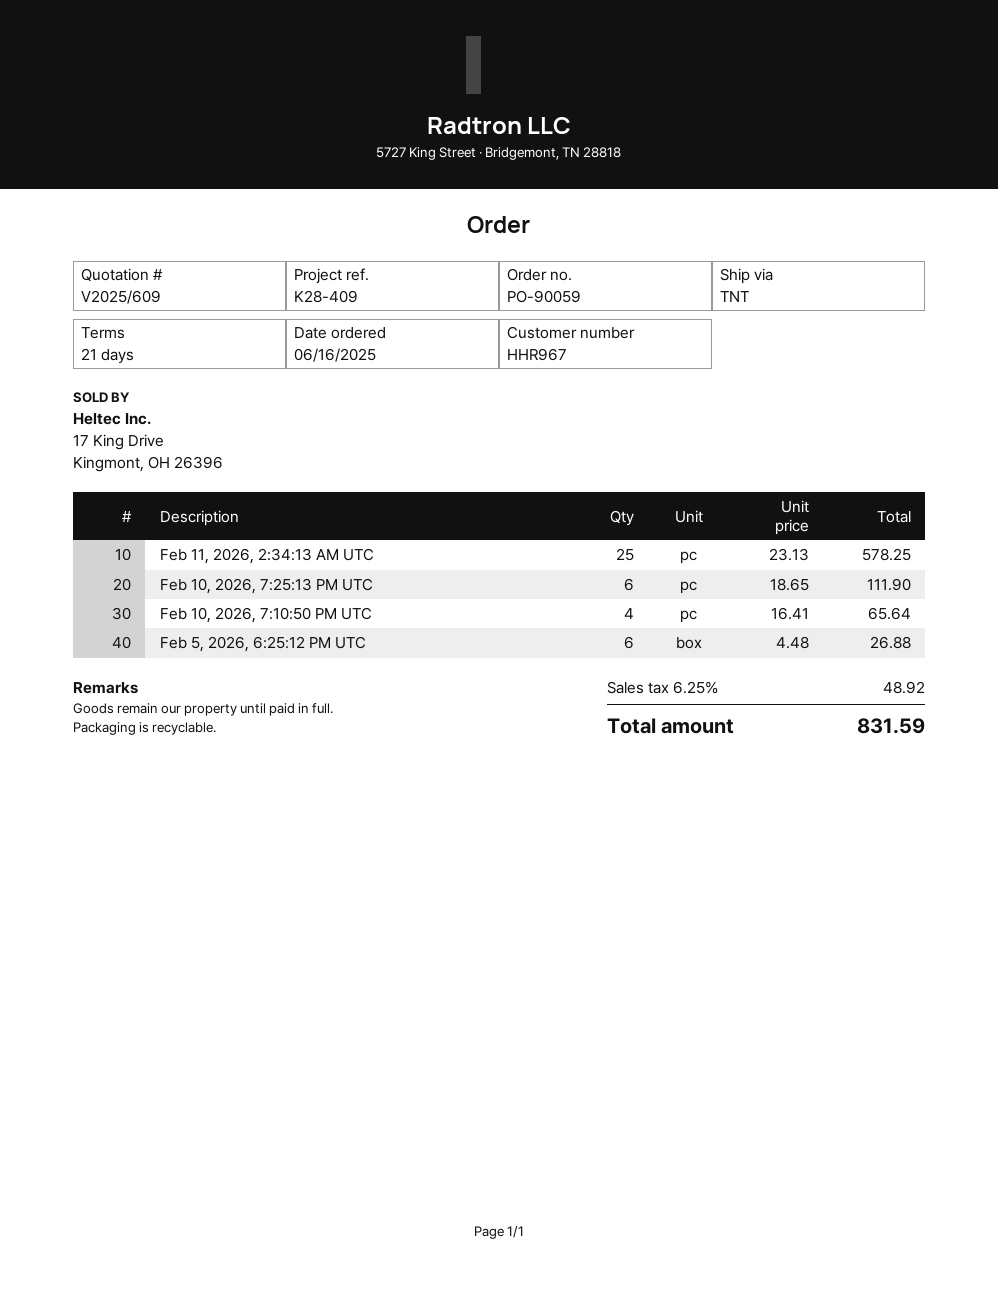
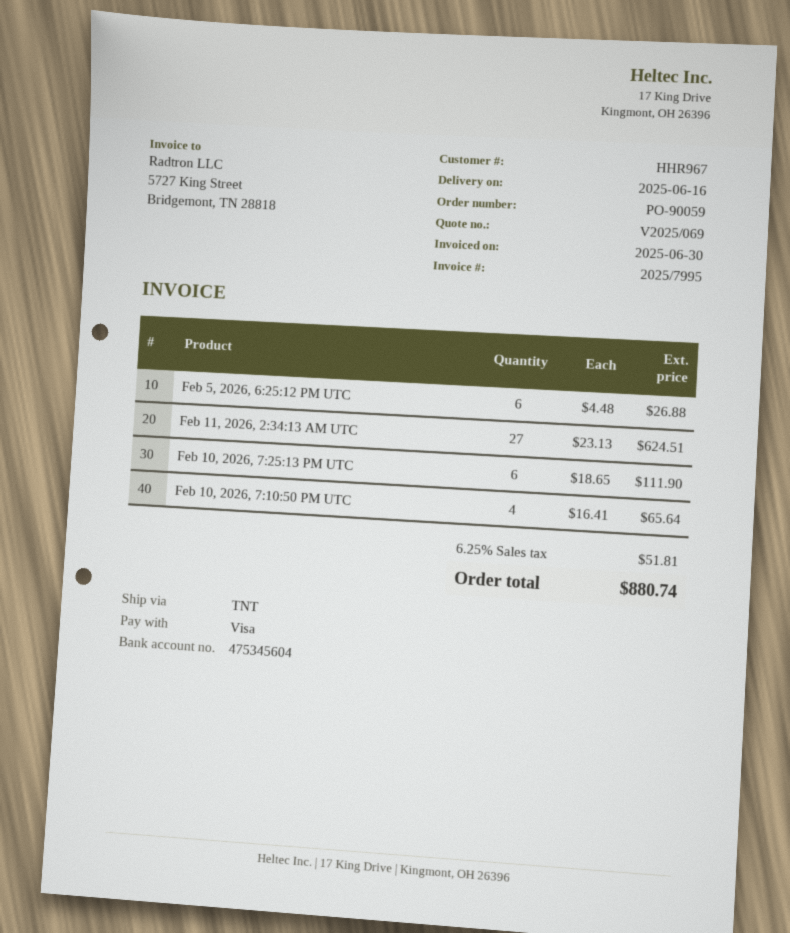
quote number: V2025/609 -> V2025/069
Feb 11, 2026, 2:34:13 AM UTC: 25 x 23.13 = 578.25 -> 27 x 23.13 = 624.51
tax: 6.25% = 48.92 -> 6.25% = 51.81
total: 831.59 -> 880.74

